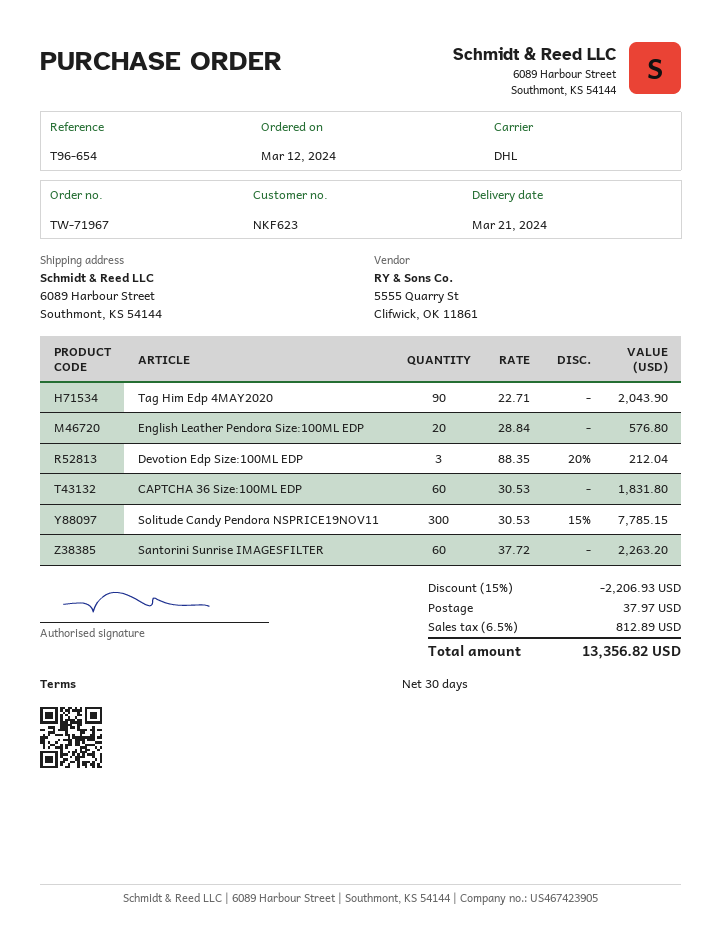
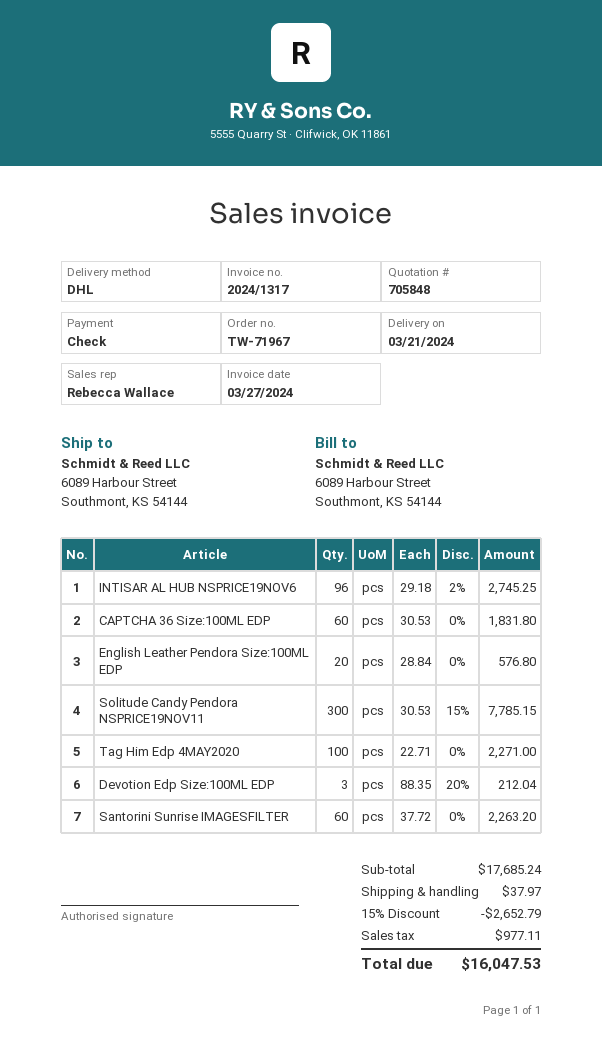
Tag Him Edp 4MAY2020: 90 x 22.71 = 2043.90 -> 100 x 22.71 = 2271.00
INTISAR AL HUB NSPRICE19NOV6: none -> 96 x 29.18 - 2% = 2745.25
discount: 15% = 2206.93 -> 15% = 2652.79
tax: 812.89 -> 977.11
total: 13356.82 -> 16047.53

